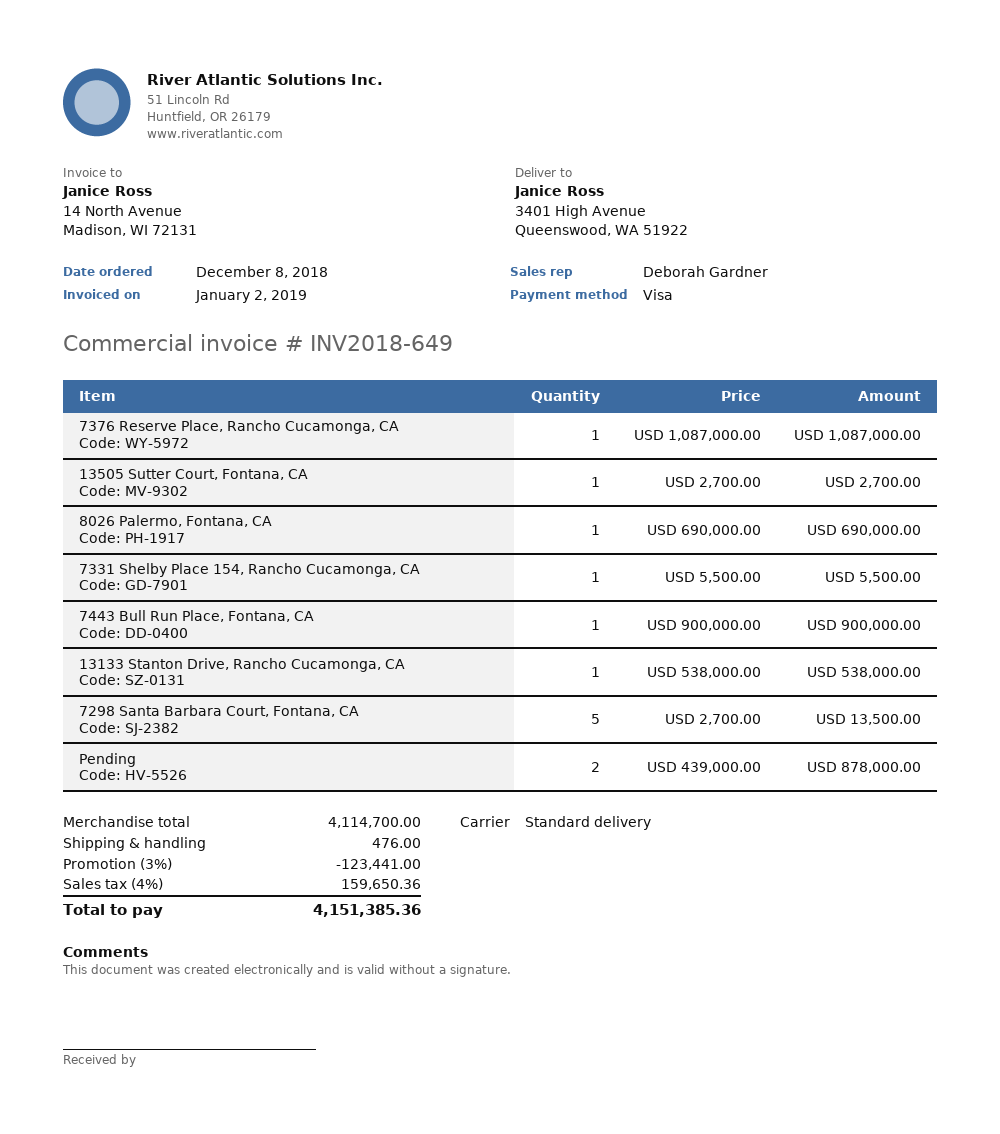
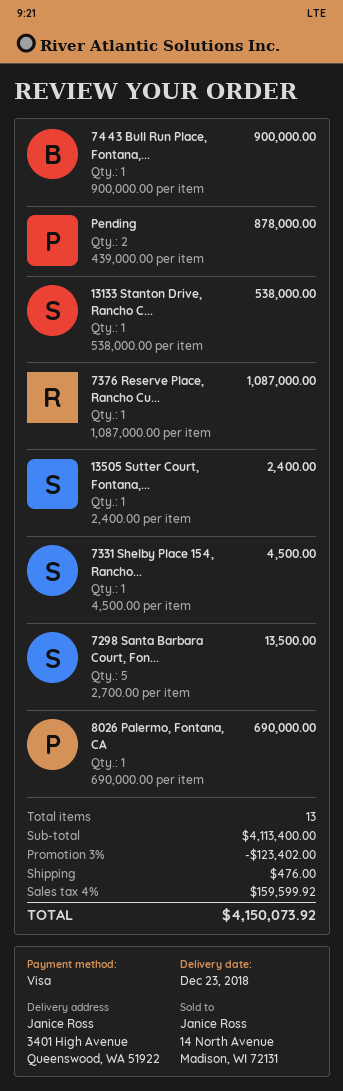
13505 Sutter Court, Fontana, CA: 1 x 2700.00 = 2700.00 -> 1 x 2400.00 = 2400.00
7331 Shelby Place 154, Rancho Cucamonga, CA: 1 x 5500.00 = 5500.00 -> 1 x 4500.00 = 4500.00
subtotal: 4114700.00 -> 4113400.00
discount: 3% = 123441.00 -> 3% = 123402.00
tax: 4% = 159650.36 -> 4% = 159599.92
total: 4151385.36 -> 4150073.92

